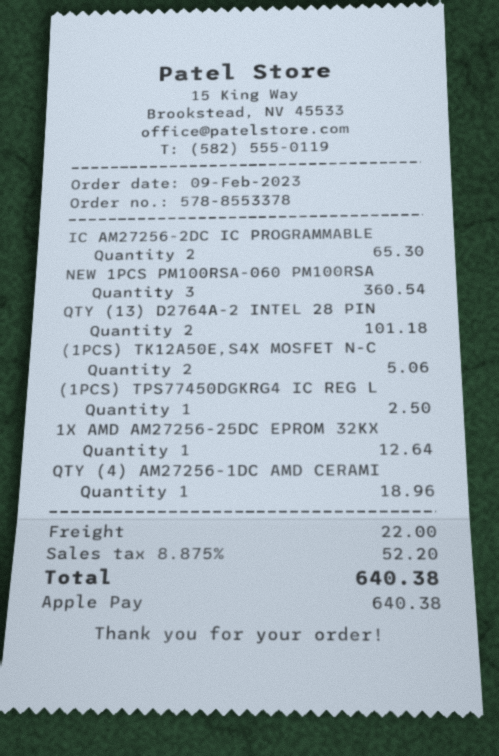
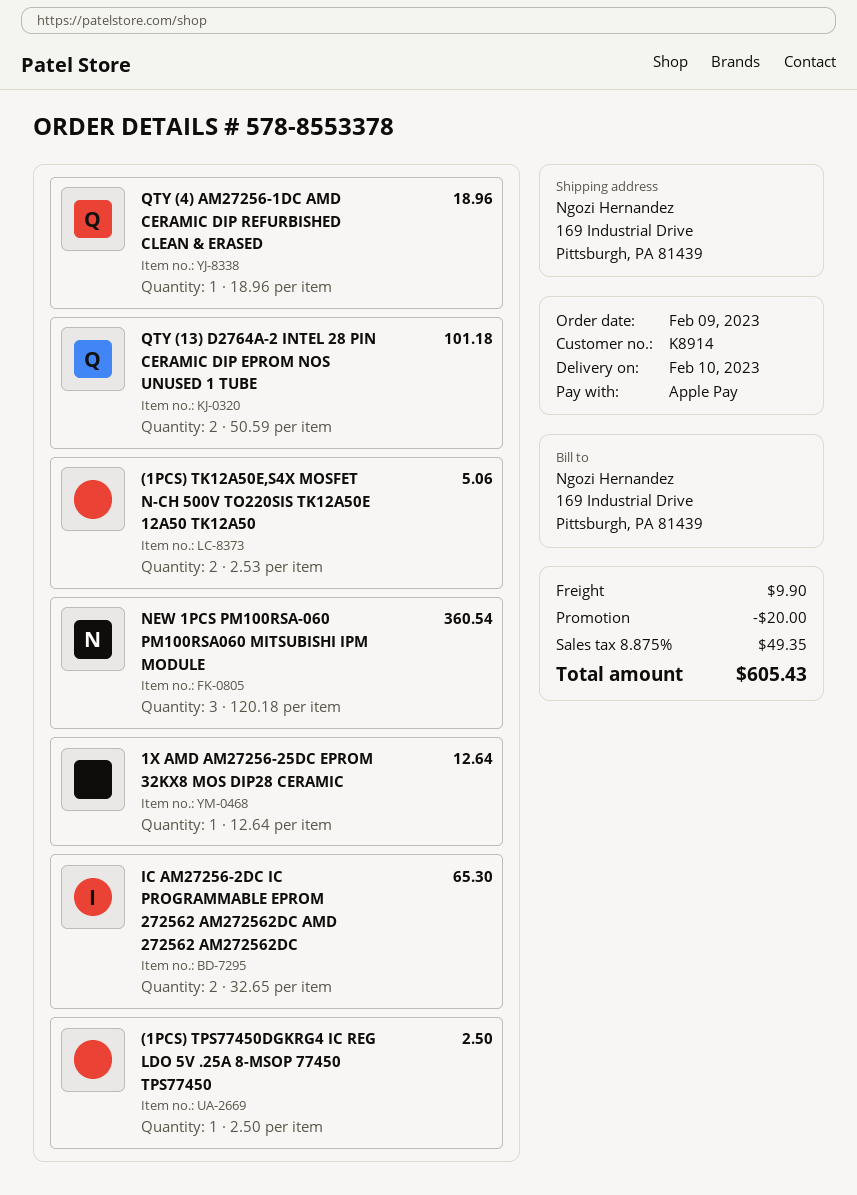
discount: none -> 20.00
shipping: 22.00 -> 9.90
tax: 8.875% = 52.20 -> 8.875% = 49.35
total: 640.38 -> 605.43

